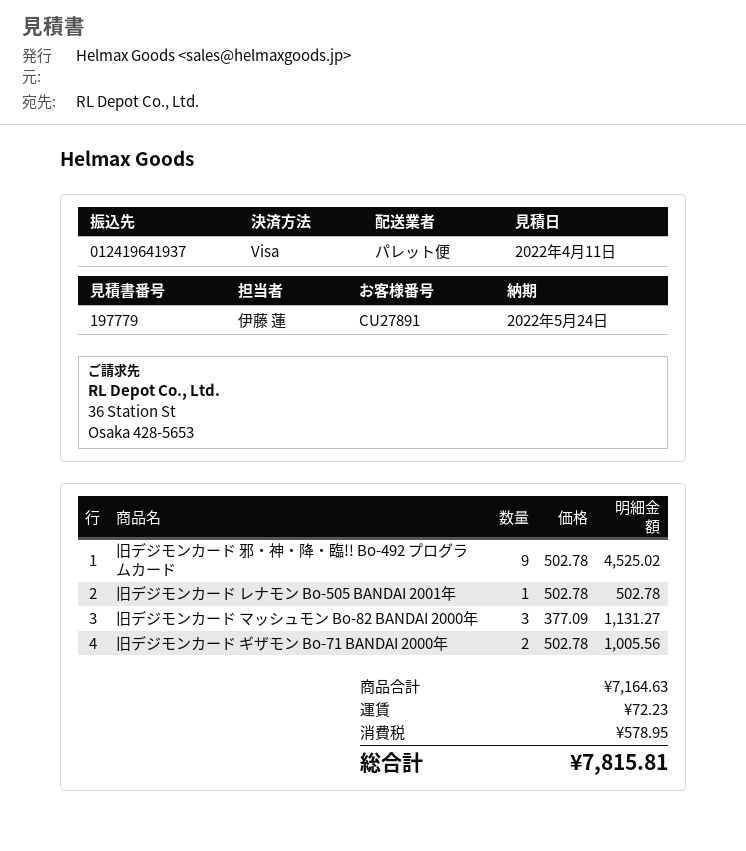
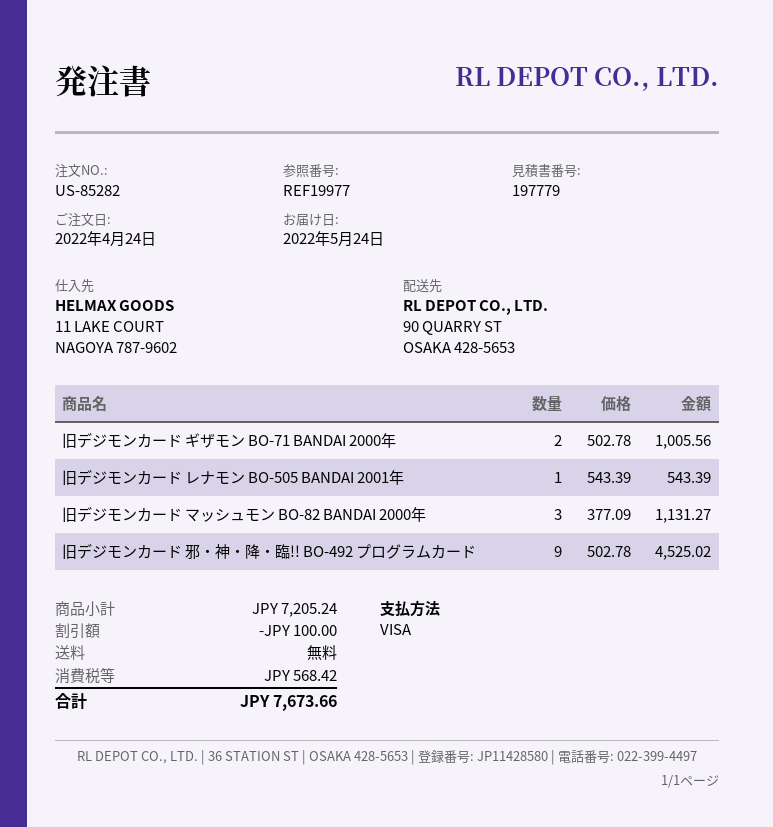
旧デジモンカード レナモン Bo-505 BANDAI 2001年: 1 x 502.78 = 502.78 -> 1 x 543.39 = 543.39
subtotal: 7164.63 -> 7205.24
discount: none -> 100.00
shipping: 72.23 -> 0.00
tax: 578.95 -> 568.42
total: 7815.81 -> 7673.66

